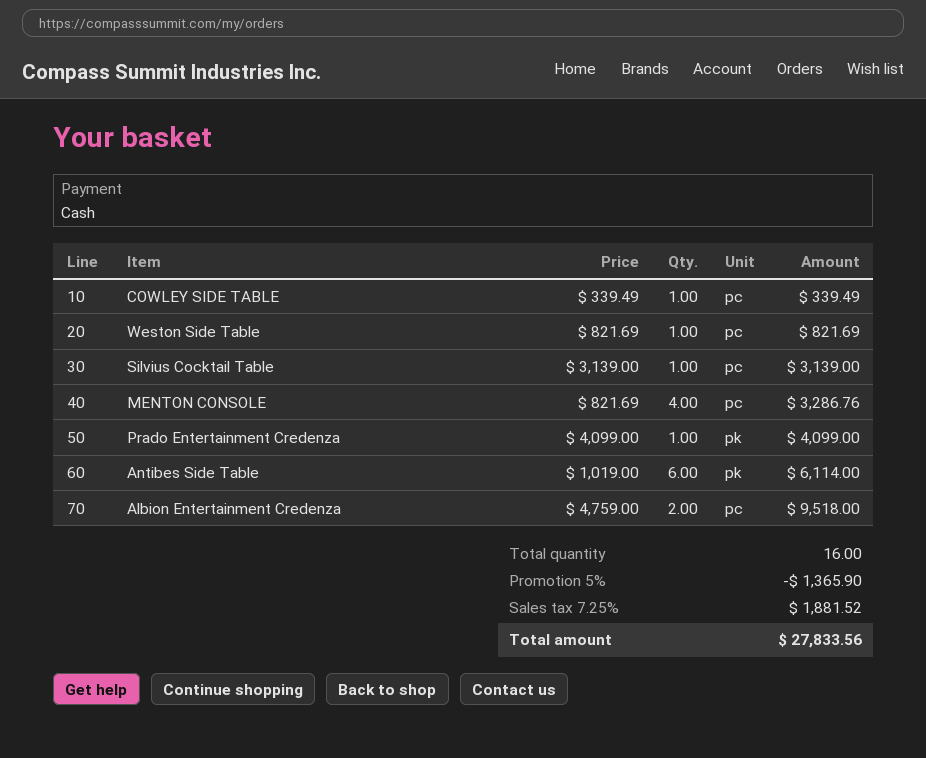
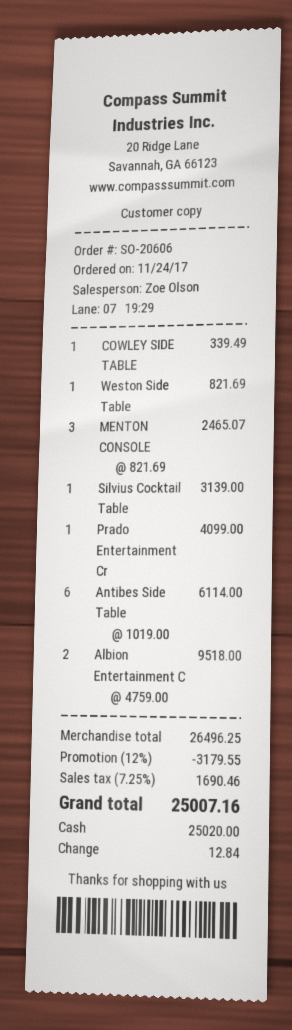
MENTON CONSOLE: 4 x 821.69 = 3286.76 -> 3 x 821.69 = 2465.07
discount: 5% = 1365.90 -> 12% = 3179.55
tax: 7.25% = 1881.52 -> 7.25% = 1690.46
total: 27833.56 -> 25007.16

